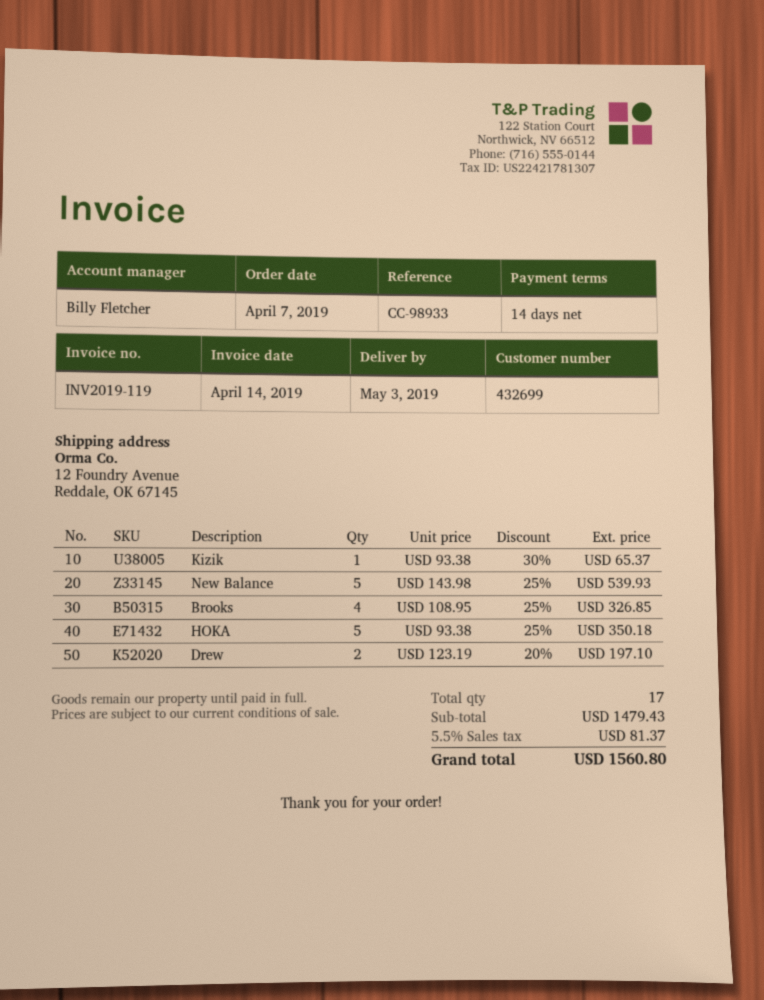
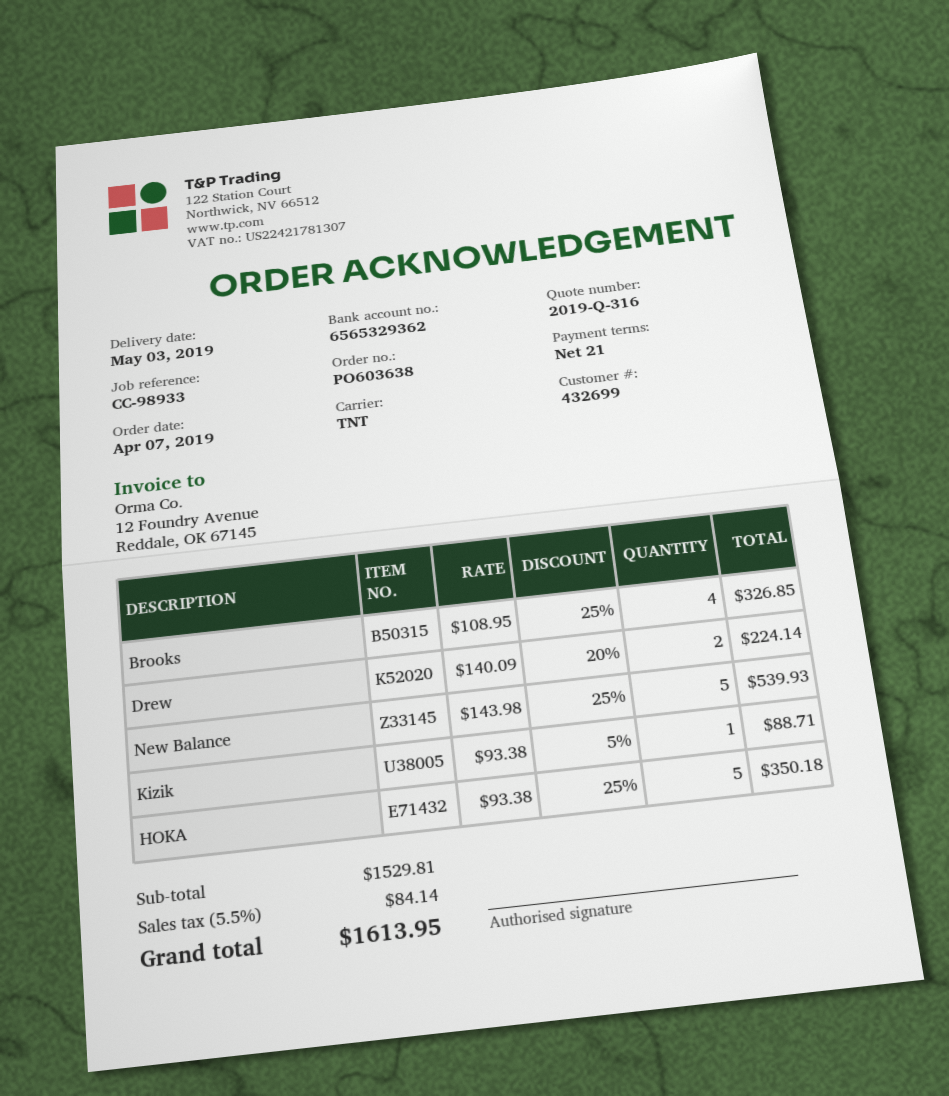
payment terms: 14 days -> 21 days
Kizik: 1 x 93.38 - 30% = 65.37 -> 1 x 93.38 - 5% = 88.71
Drew: 2 x 123.19 - 20% = 197.10 -> 2 x 140.09 - 20% = 224.14
subtotal: 1479.43 -> 1529.81
tax: 5.5% = 81.37 -> 5.5% = 84.14
total: 1560.80 -> 1613.95

